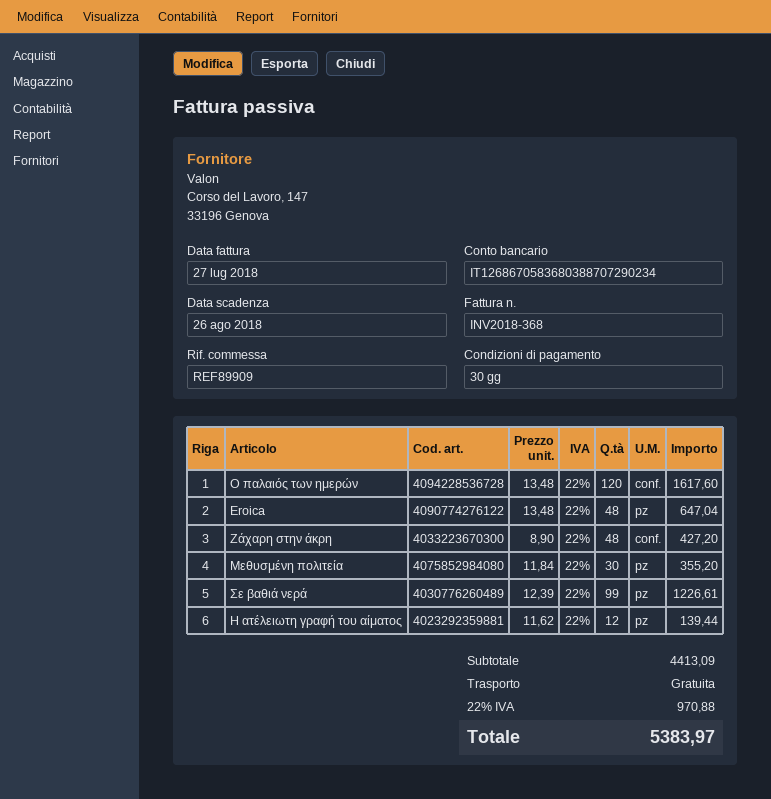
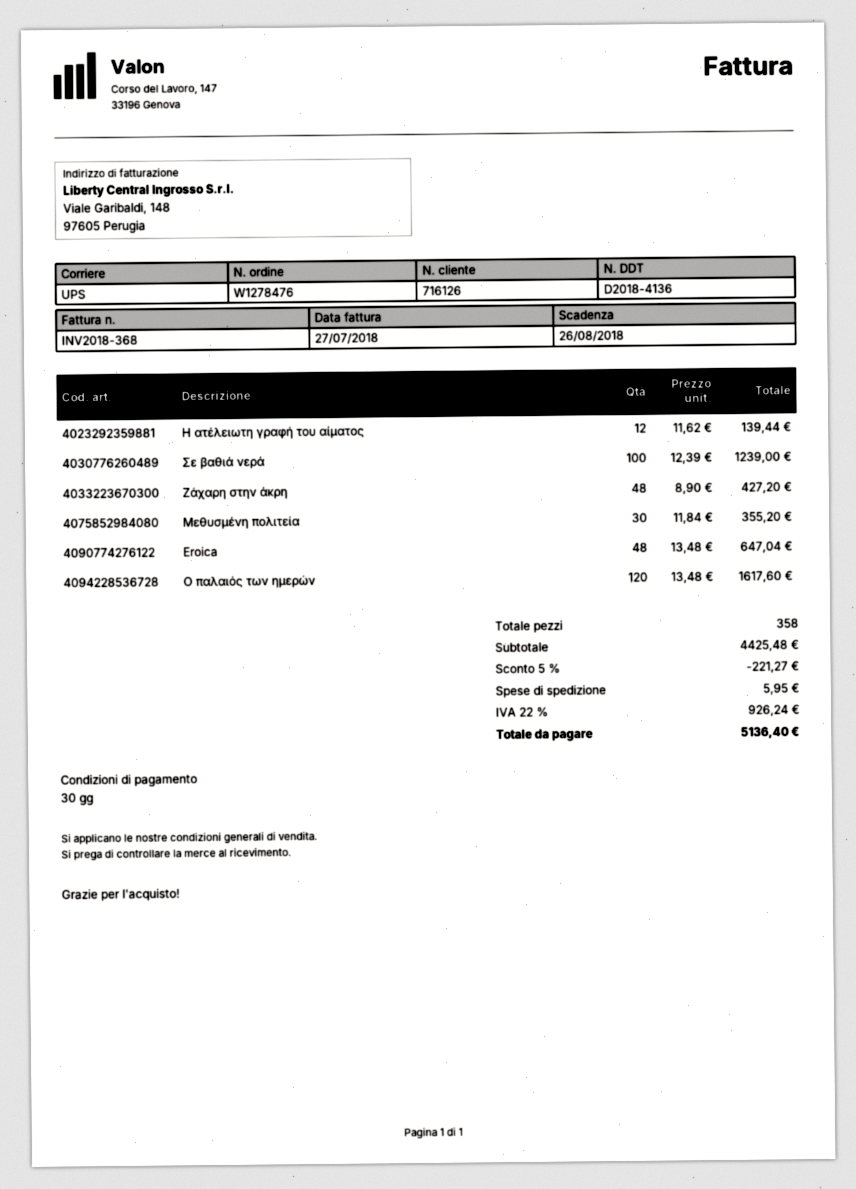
Σε βαθιά νερά: 99 x 12.39 = 1226.61 -> 100 x 12.39 = 1239.00
subtotal: 4413.09 -> 4425.48
discount: none -> 5% = 221.27
shipping: 0.00 -> 5.95
tax: 22% = 970.88 -> 22% = 926.24
total: 5383.97 -> 5136.40

